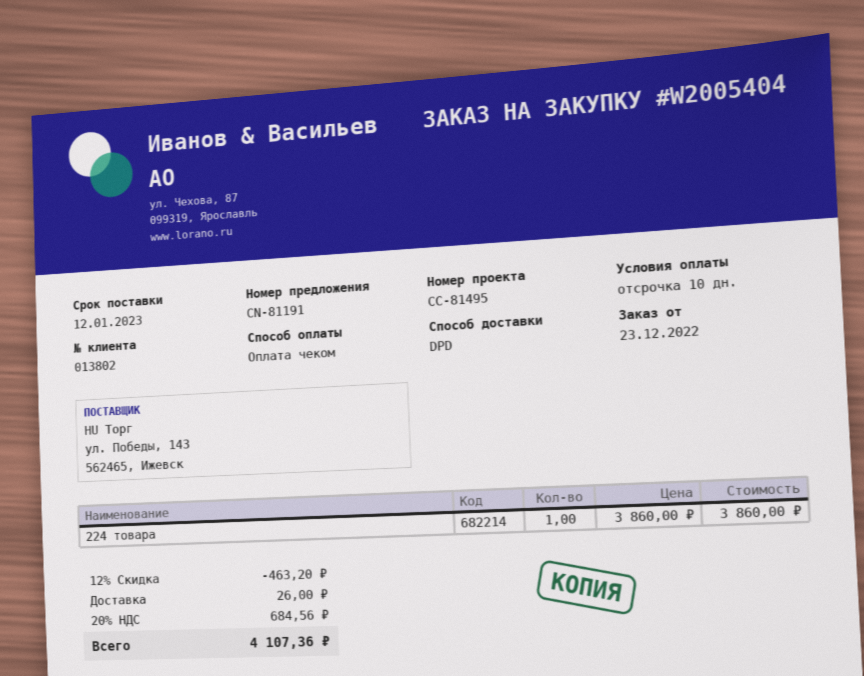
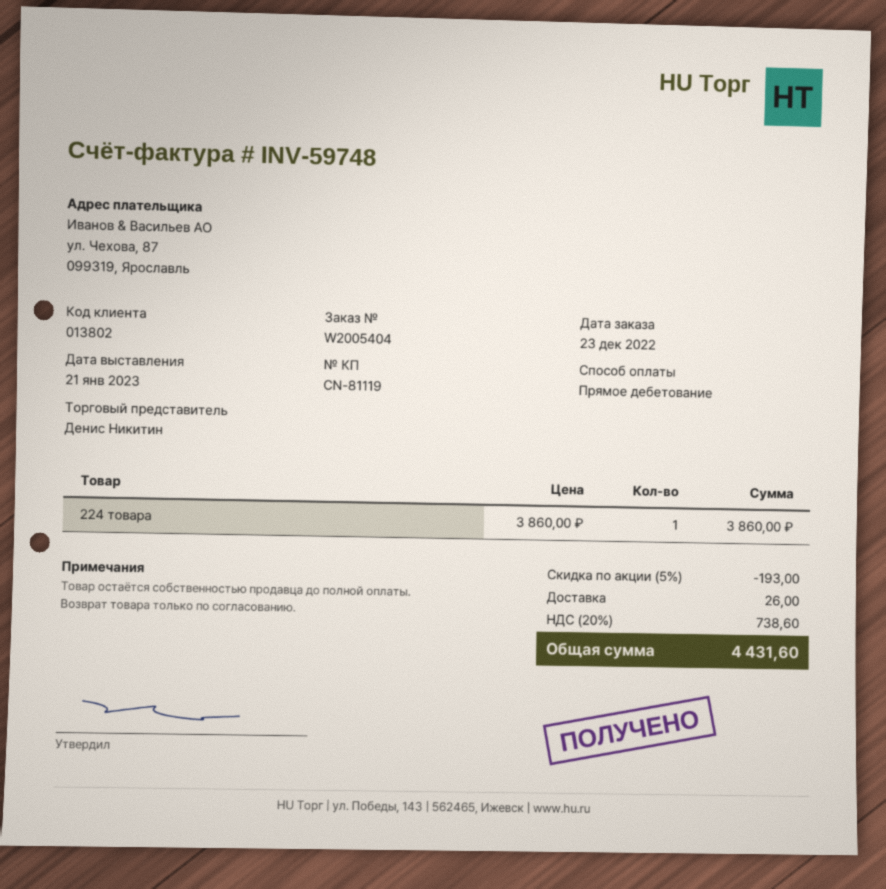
quote number: CN-81191 -> CN-81119
payment method: cheque -> direct debit
discount: 12% = 463.20 -> 5% = 193.00
tax: 20% = 684.56 -> 20% = 738.60
total: 4107.36 -> 4431.60

